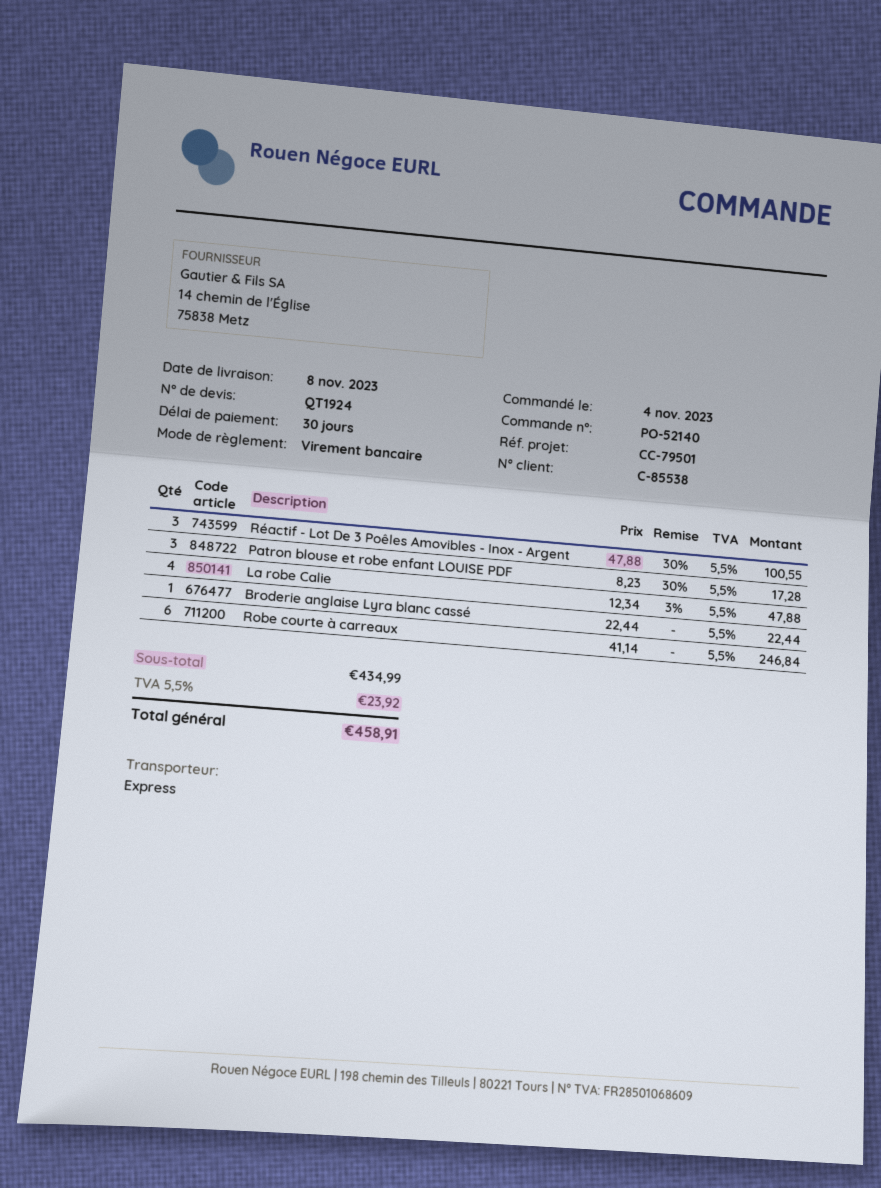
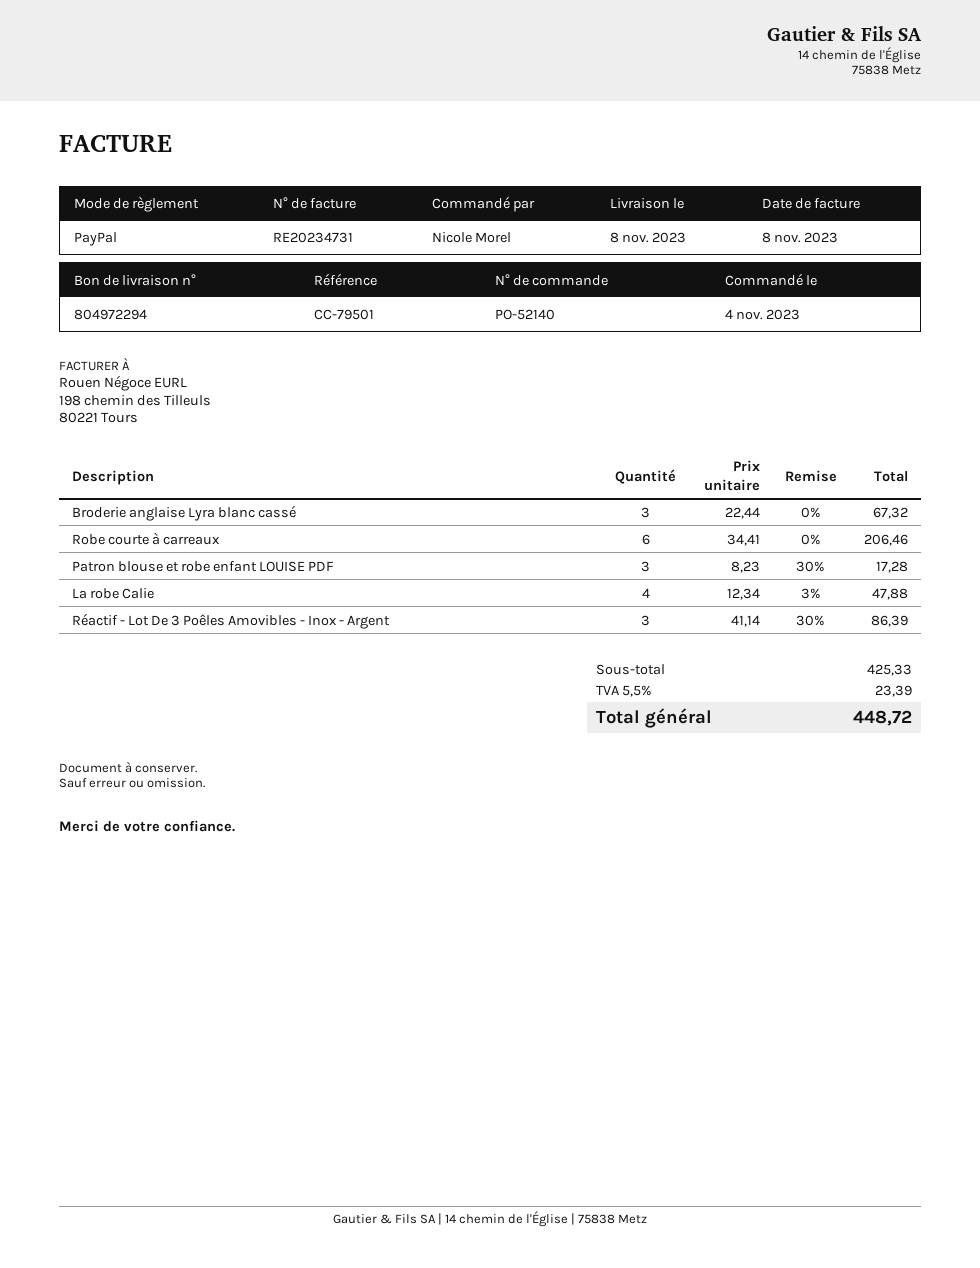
payment method: bank transfer -> PayPal
Réactif - Lot De 3 Poêles Amovibles - Inox - Argent: 3 x 47.88 - 30% = 100.55 -> 3 x 41.14 - 30% = 86.39
Broderie anglaise Lyra blanc cassé: 1 x 22.44 = 22.44 -> 3 x 22.44 = 67.32
Robe courte à carreaux: 6 x 41.14 = 246.84 -> 6 x 34.41 = 206.46
subtotal: 434.99 -> 425.33
tax: 5.5% = 23.92 -> 5.5% = 23.39
total: 458.91 -> 448.72

